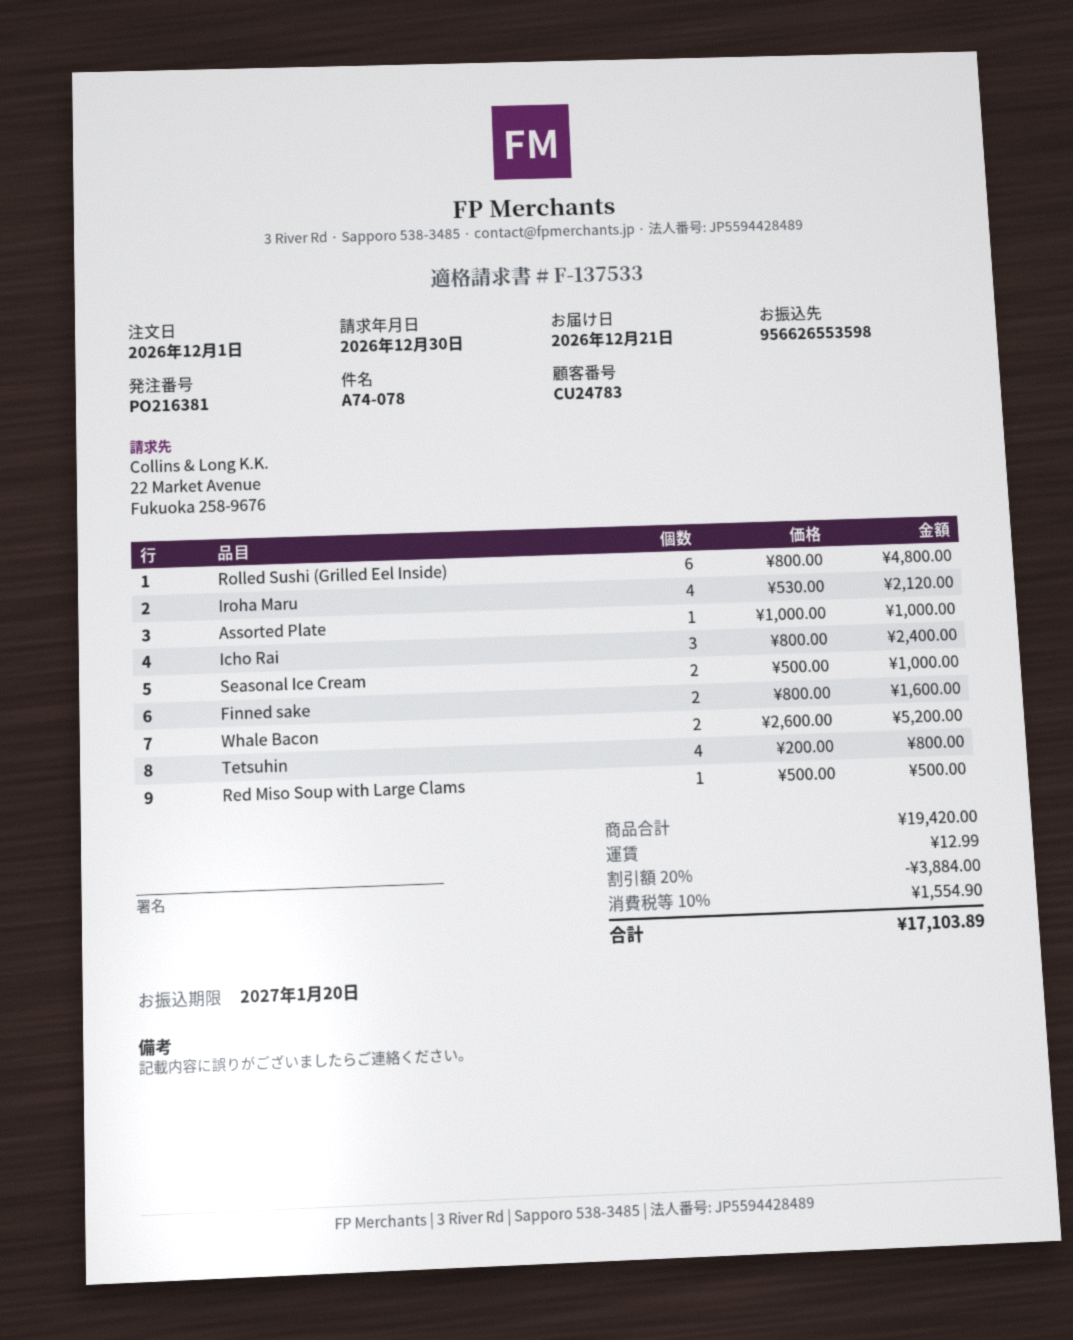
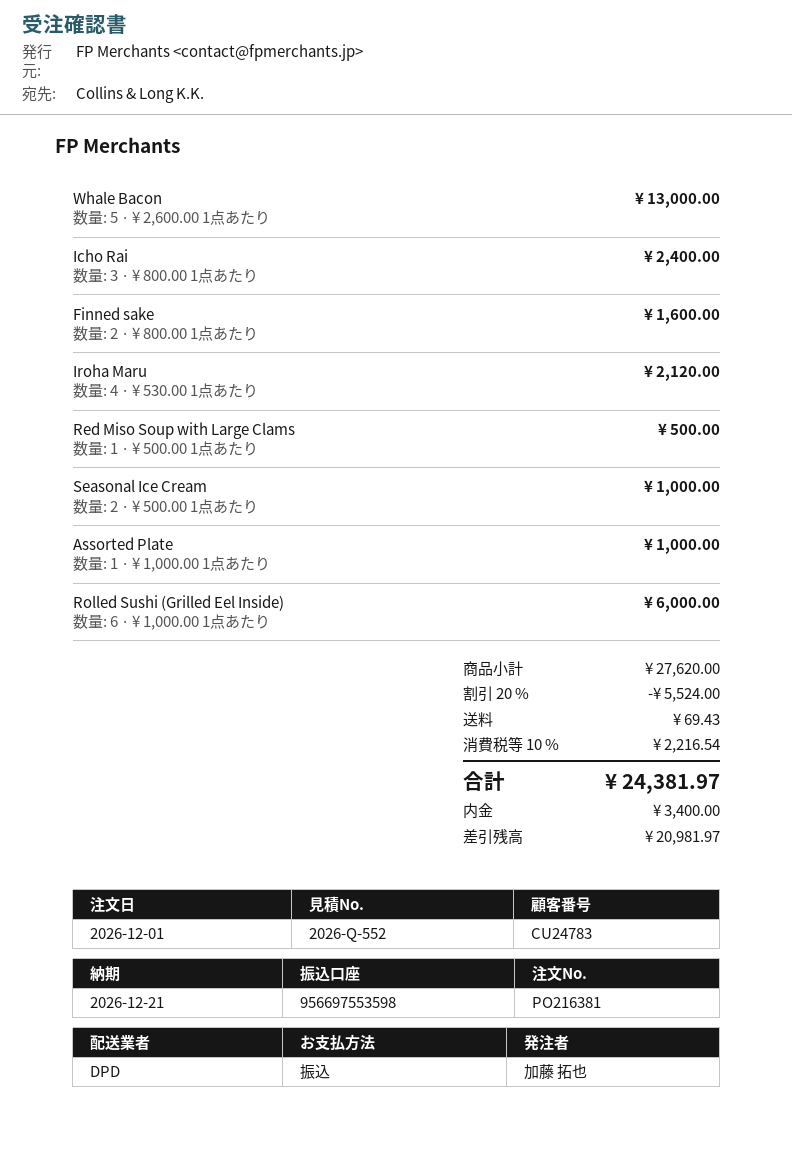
bank account: 956626553598 -> 956697553598
Rolled Sushi (Grilled Eel Inside): 6 x 800.00 = 4800.00 -> 6 x 1000.00 = 6000.00
Whale Bacon: 2 x 2600.00 = 5200.00 -> 5 x 2600.00 = 13000.00
Tetsuhin: 4 x 200.00 = 800.00 -> none
subtotal: 19420.00 -> 27620.00
discount: 20% = 3884.00 -> 20% = 5524.00
shipping: 12.99 -> 69.43
tax: 10% = 1554.90 -> 10% = 2216.54
total: 17103.89 -> 24381.97

